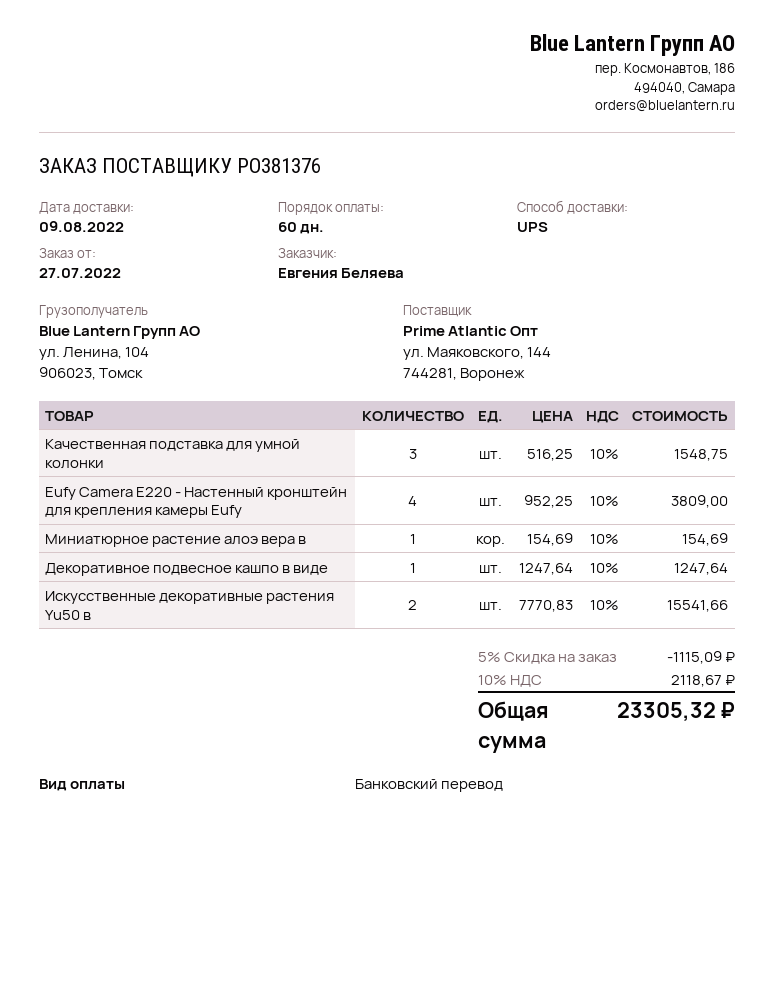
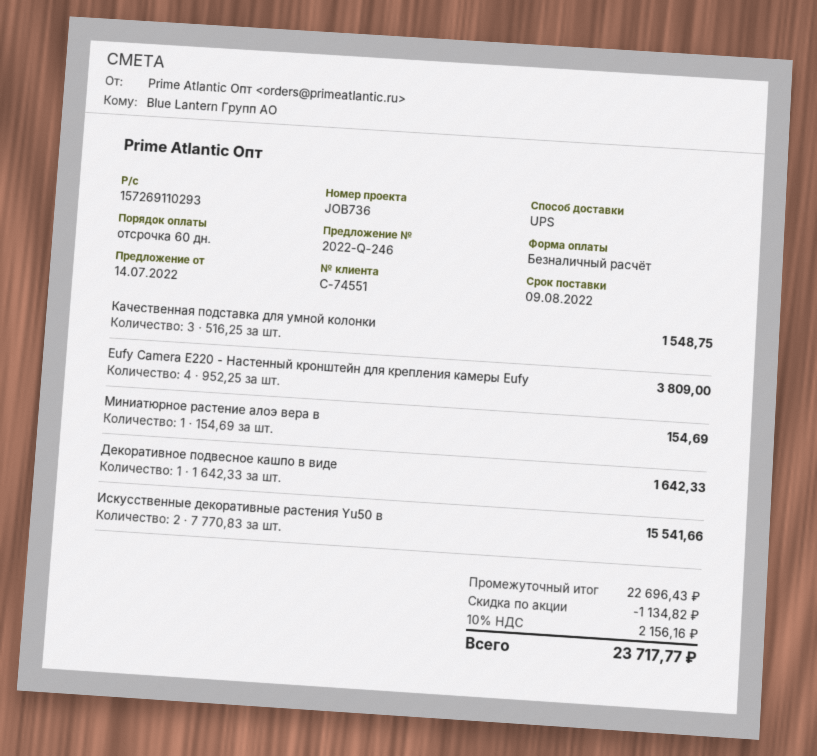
Декоративное подвесное кашпо в виде: 1 x 1247.64 = 1247.64 -> 1 x 1642.33 = 1642.33
discount: 1115.09 -> 1134.82
tax: 10% = 2118.67 -> 10% = 2156.16
total: 23305.32 -> 23717.77

